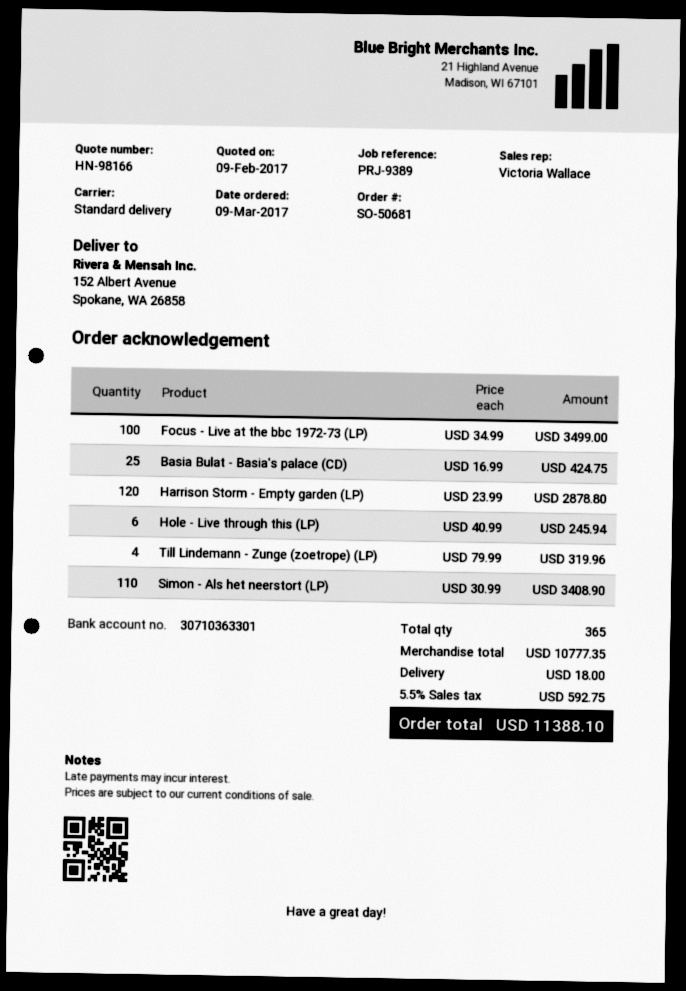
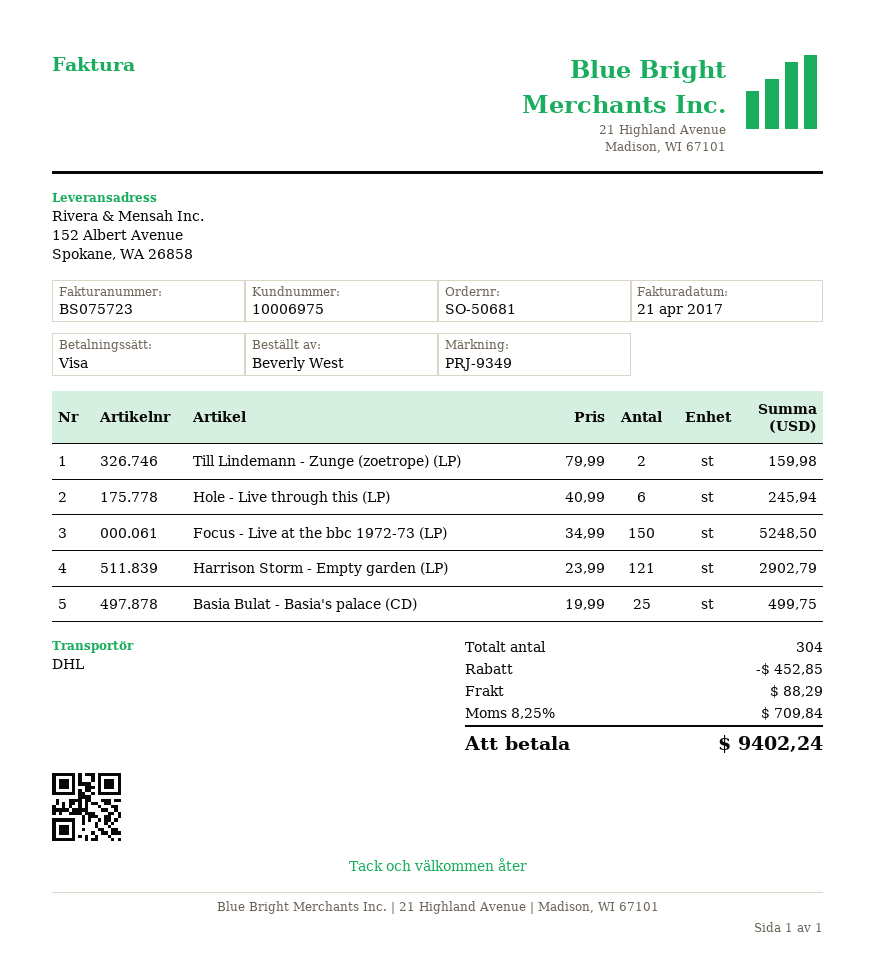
reference: PRJ-9389 -> PRJ-9349
shipping method: standard -> DHL
Focus - Live at the bbc 1972-73 (LP): 100 x 34.99 = 3499.00 -> 150 x 34.99 = 5248.50
Basia Bulat - Basia's palace (CD): 25 x 16.99 = 424.75 -> 25 x 19.99 = 499.75
Harrison Storm - Empty garden (LP): 120 x 23.99 = 2878.80 -> 121 x 23.99 = 2902.79
Till Lindemann - Zunge (zoetrope) (LP): 4 x 79.99 = 319.96 -> 2 x 79.99 = 159.98
Simon - Als het neerstort (LP): 110 x 30.99 = 3408.90 -> none
total quantity: 365 -> 304
discount: none -> 452.85
shipping: 18.00 -> 88.29
tax: 5.5% = 592.75 -> 8.25% = 709.84
total: 11388.10 -> 9402.24

